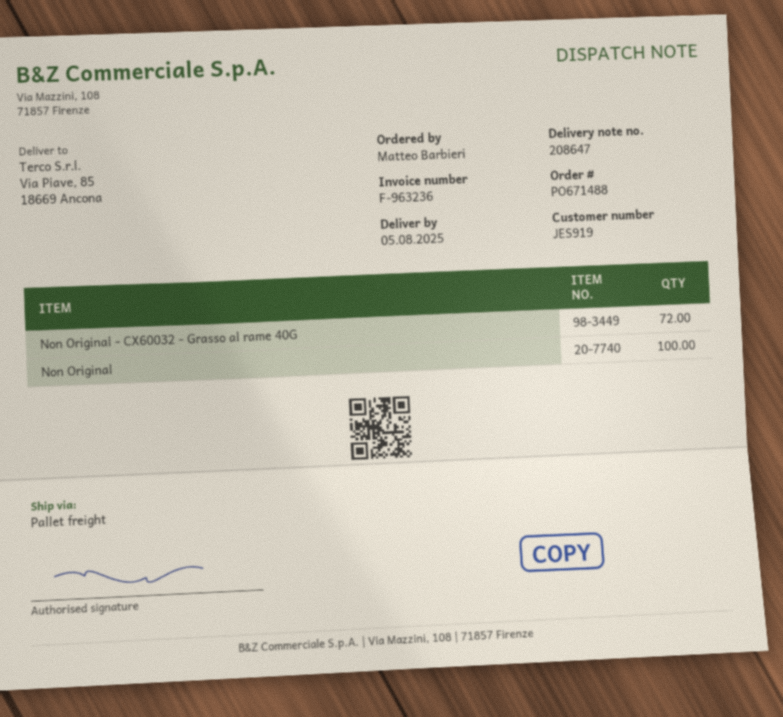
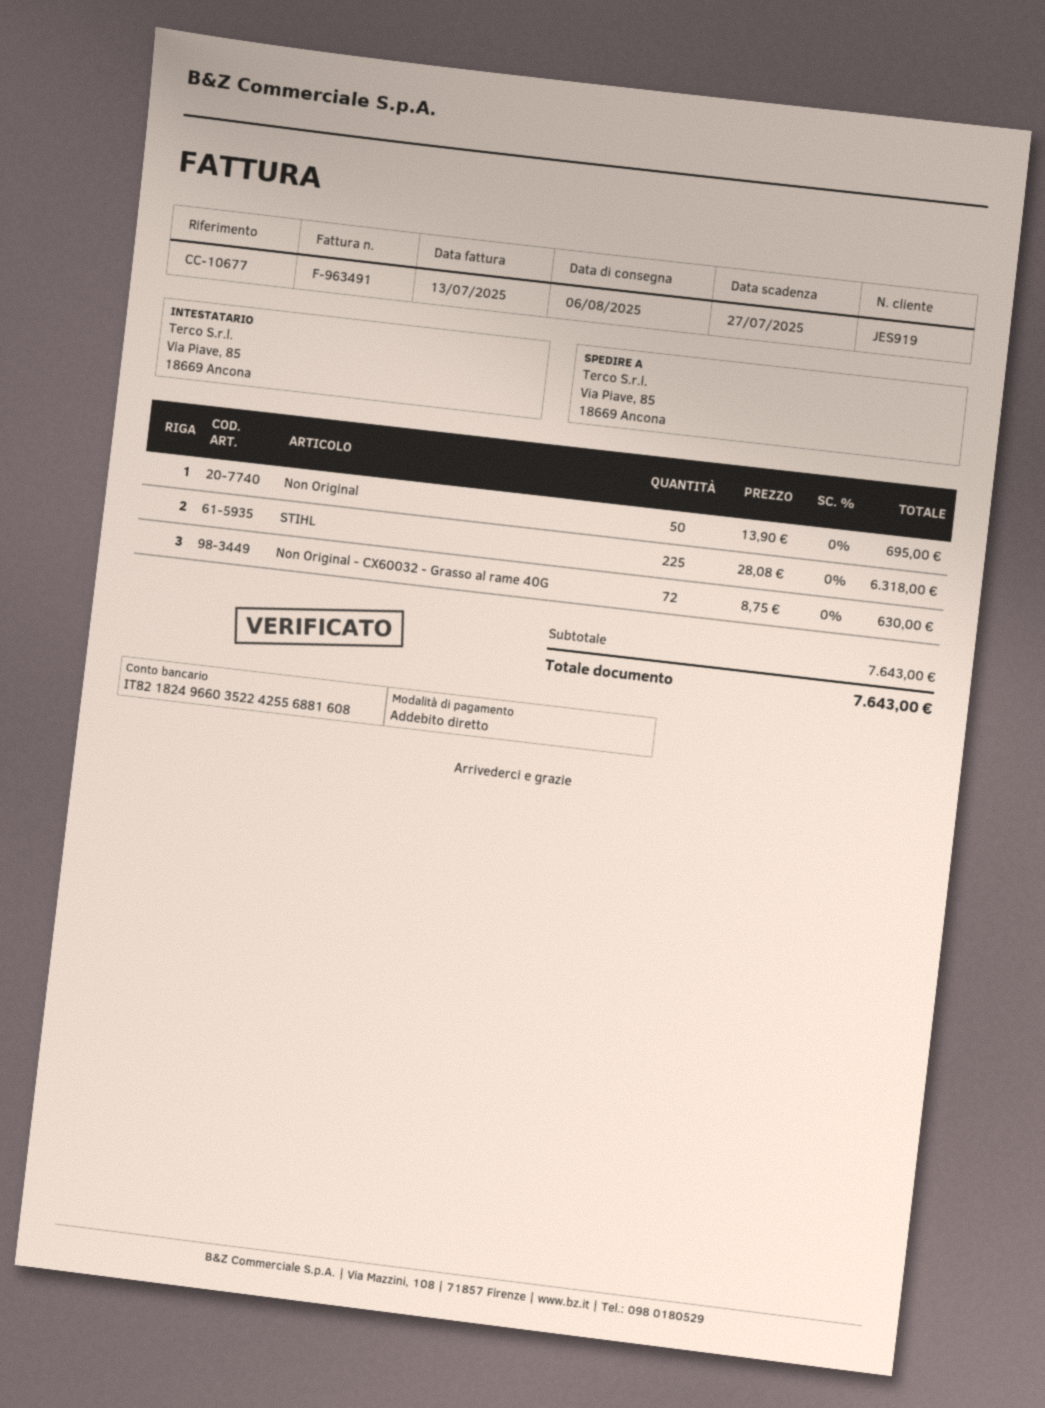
delivery date: 2025-08-05 -> 2025-08-06
invoice number: F-963236 -> F-963491
Non Original: 100 -> 50
STIHL: none -> 225

